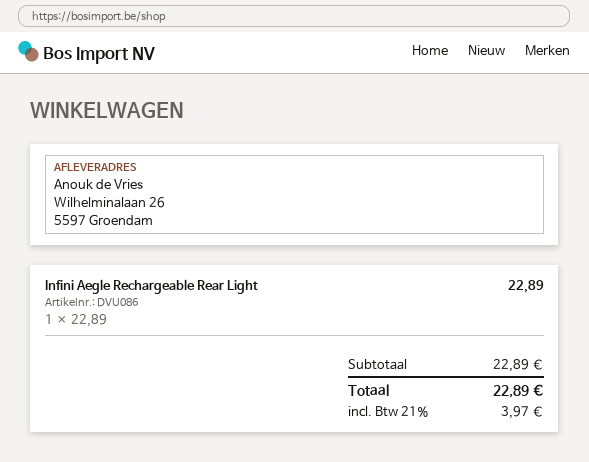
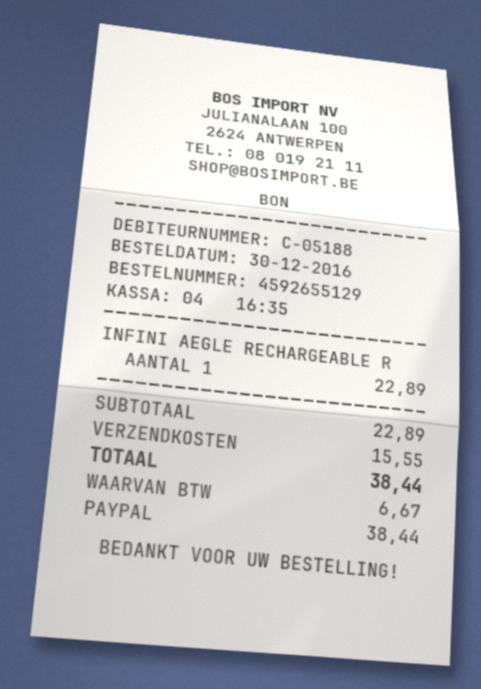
shipping: none -> 15.55
tax: 3.97 -> 6.67
total: 22.89 -> 38.44

